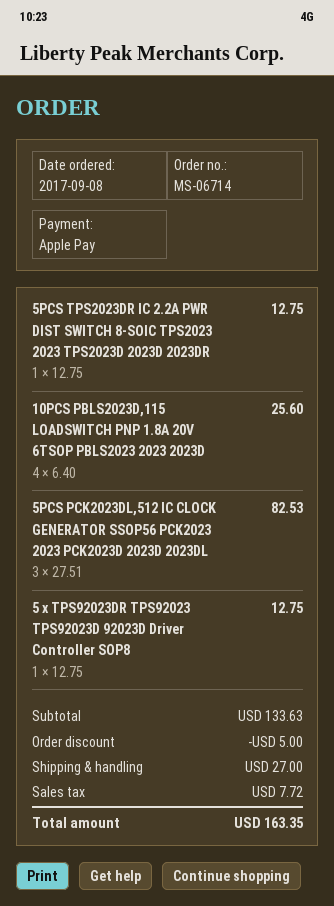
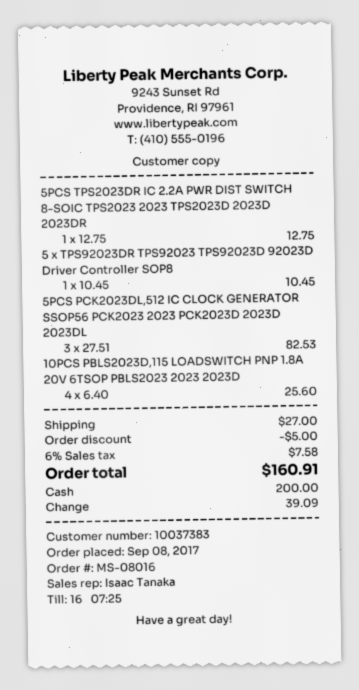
order number: MS-06714 -> MS-08016
payment method: Apple Pay -> cash
5 x TPS92023DR TPS92023 TPS92023D 92023D Driver Controller SOP8: 1 x 12.75 = 12.75 -> 1 x 10.45 = 10.45
tax: 7.72 -> 7.58
total: 163.35 -> 160.91

